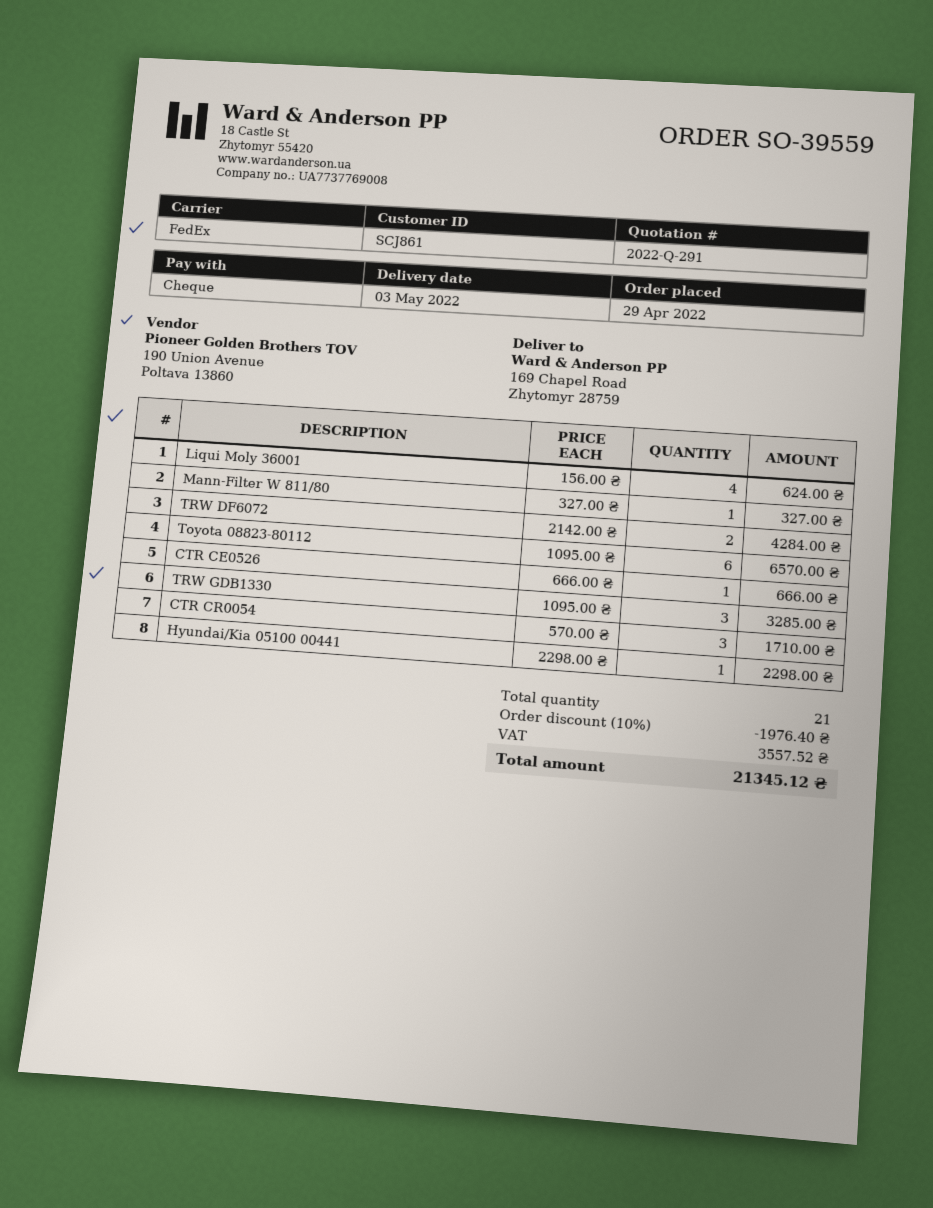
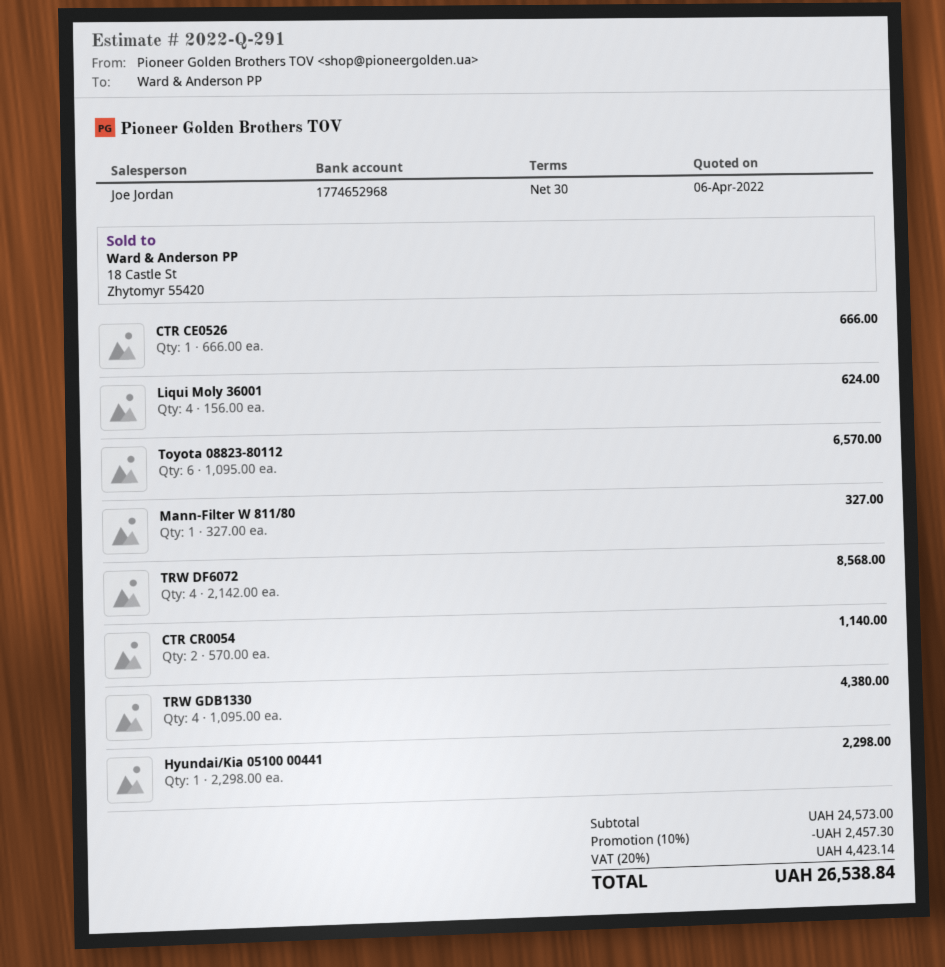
TRW DF6072: 2 x 2142.00 = 4284.00 -> 4 x 2142.00 = 8568.00
TRW GDB1330: 3 x 1095.00 = 3285.00 -> 4 x 1095.00 = 4380.00
CTR CR0054: 3 x 570.00 = 1710.00 -> 2 x 570.00 = 1140.00
discount: 10% = 1976.40 -> 10% = 2457.30
tax: 3557.52 -> 4423.14
total: 21345.12 -> 26538.84

